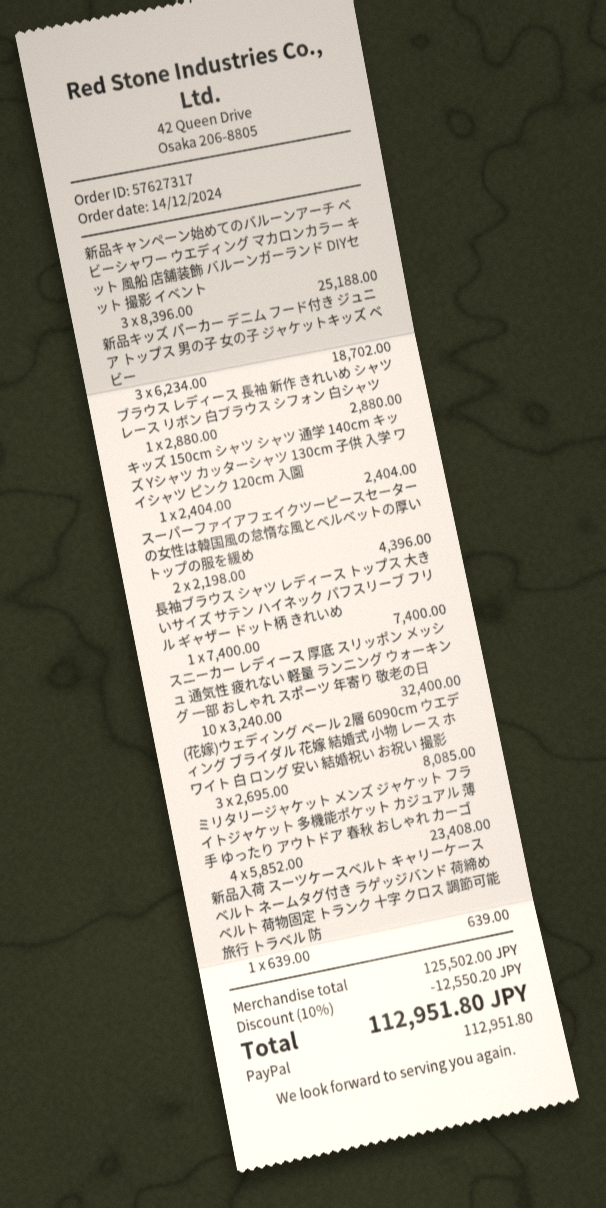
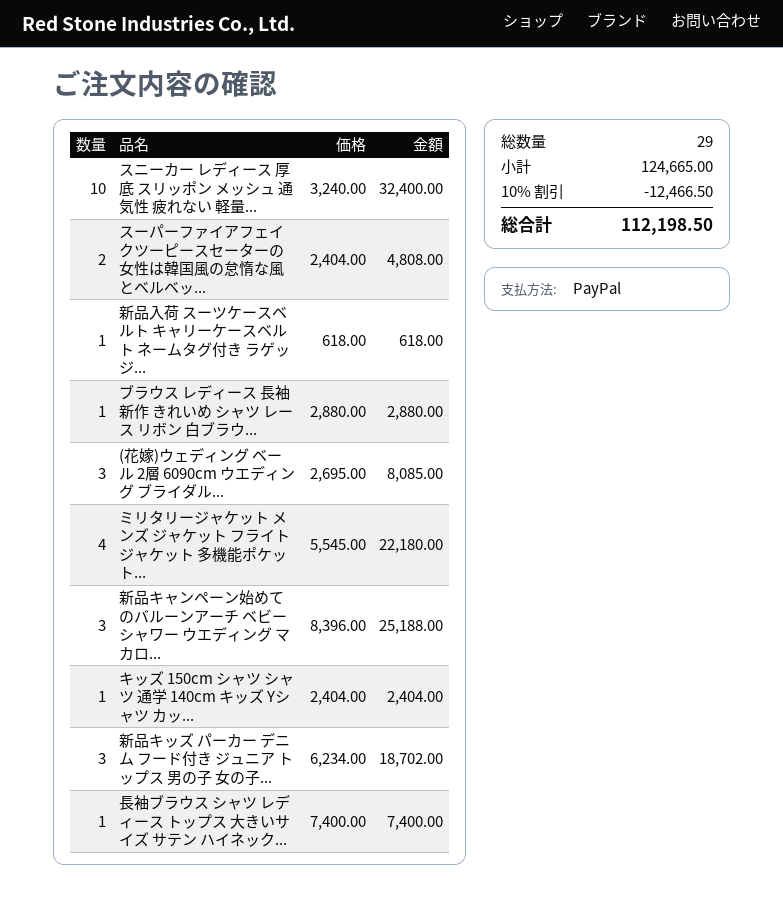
スーパーファイアフェイクツーピースセーターの女性は韓国風の怠惰な風とベルベットの厚いトップの服を緩め: 2 x 2198.00 = 4396.00 -> 2 x 2404.00 = 4808.00
ミリタリージャケット メンズ ジャケット フライトジャケット 多機能ポケット カジュアル 薄手 ゆったり アウトドア 春秋 おしゃれ カーゴ: 4 x 5852.00 = 23408.00 -> 4 x 5545.00 = 22180.00
新品入荷 スーツケースベルト キャリーケースベルト ネームタグ付き ラゲッジバンド 荷締めベルト 荷物固定 トランク 十字 クロス 調節可能 旅行 トラベル 防: 1 x 639.00 = 639.00 -> 1 x 618.00 = 618.00
subtotal: 125502.00 -> 124665.00
discount: 10% = 12550.20 -> 10% = 12466.50
total: 112951.80 -> 112198.50

